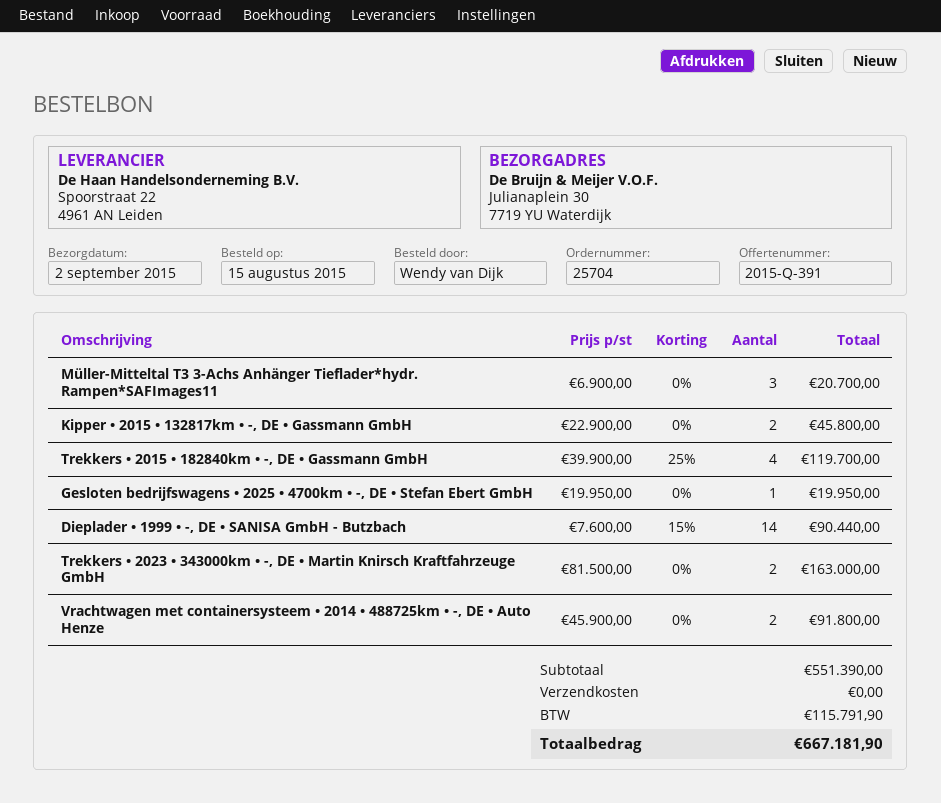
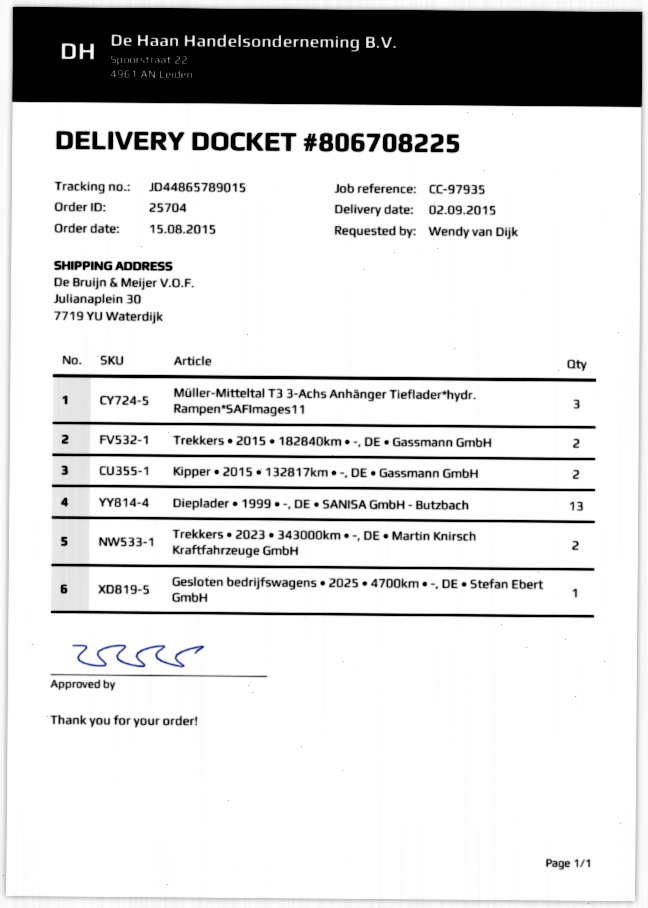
Trekkers • 2015 • 182840km • -, DE • Gassmann GmbH: 4 -> 2
Dieplader • 1999 • -, DE • SANISA GmbH - Butzbach: 14 -> 13
Vrachtwagen met containersysteem • 2014 • 488725km • -, DE • Auto Henze: 2 -> none

